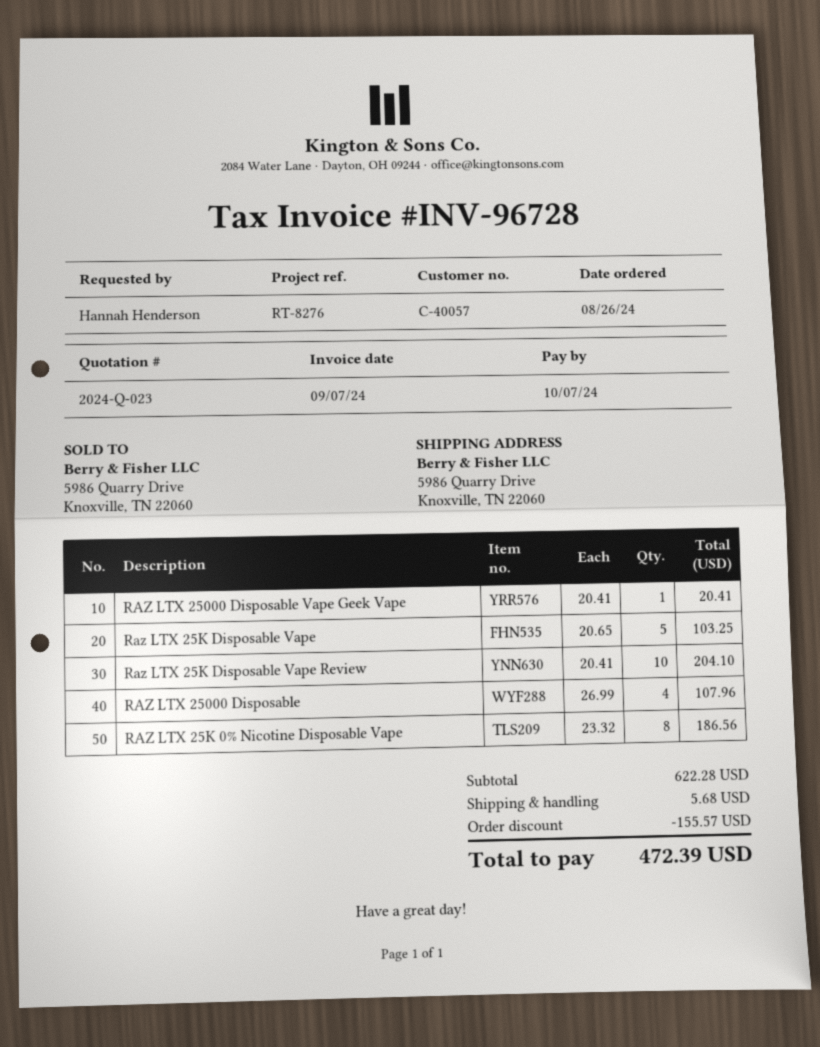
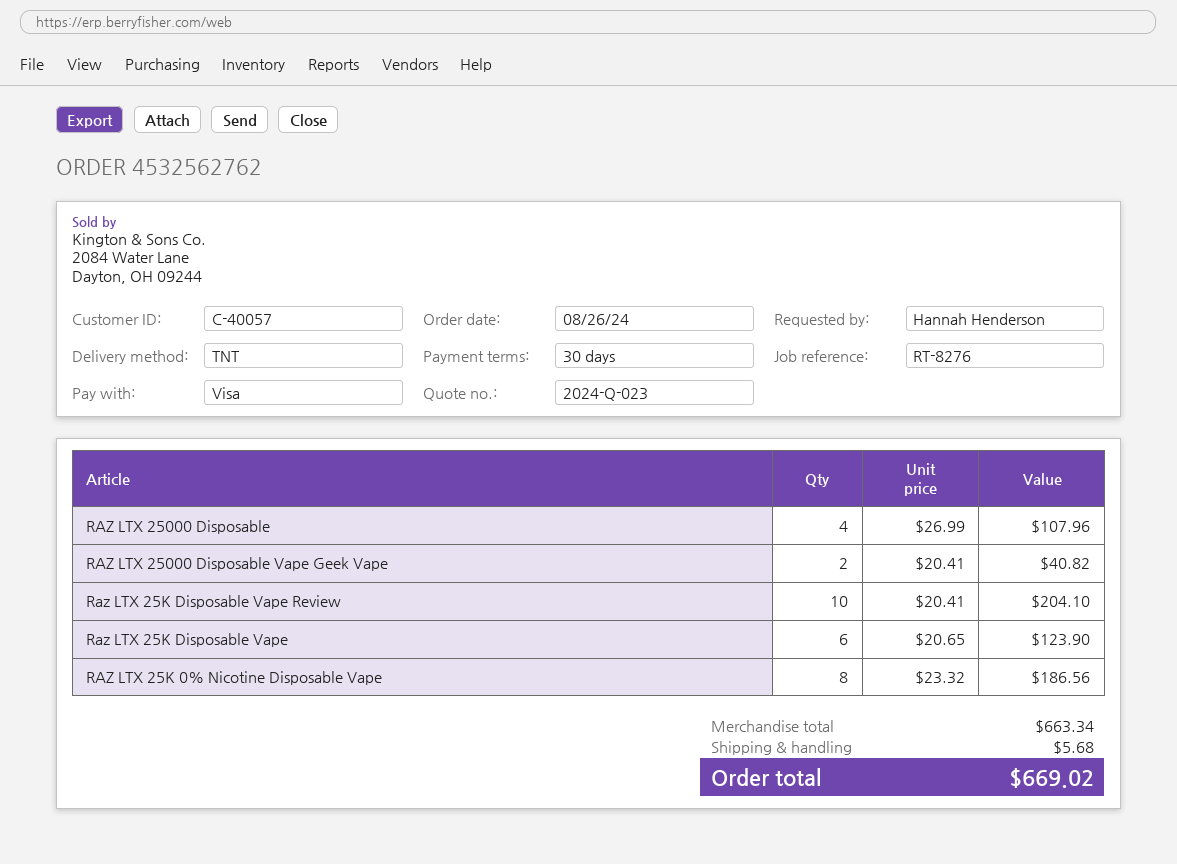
RAZ LTX 25000 Disposable Vape Geek Vape: 1 x 20.41 = 20.41 -> 2 x 20.41 = 40.82
Raz LTX 25K Disposable Vape: 5 x 20.65 = 103.25 -> 6 x 20.65 = 123.90
subtotal: 622.28 -> 663.34
discount: 155.57 -> none
total: 472.39 -> 669.02

